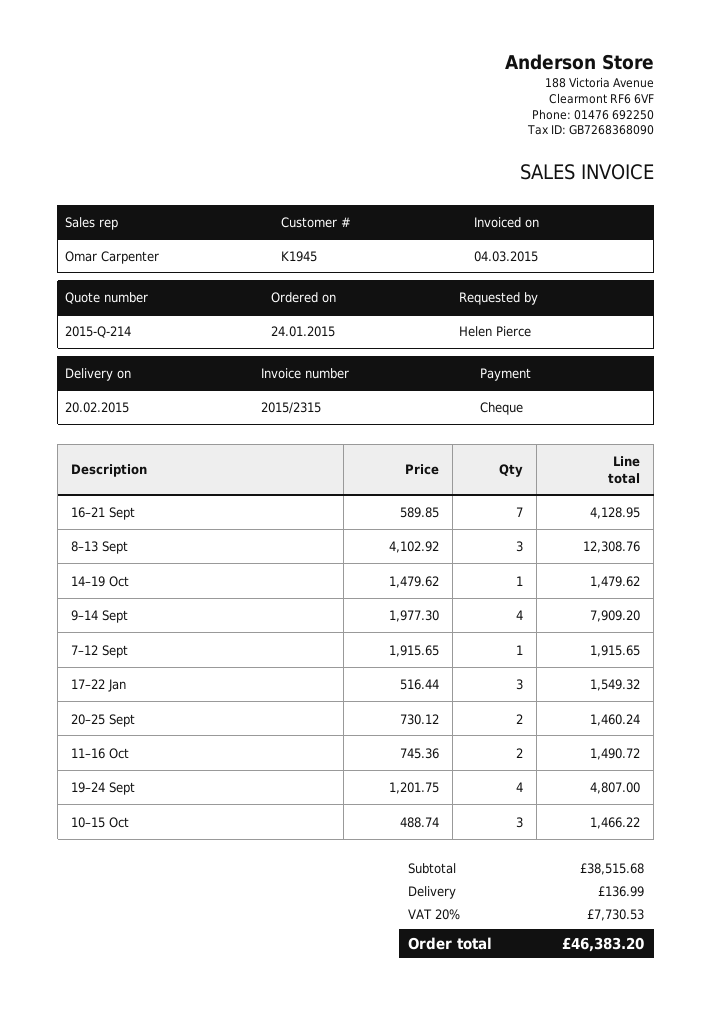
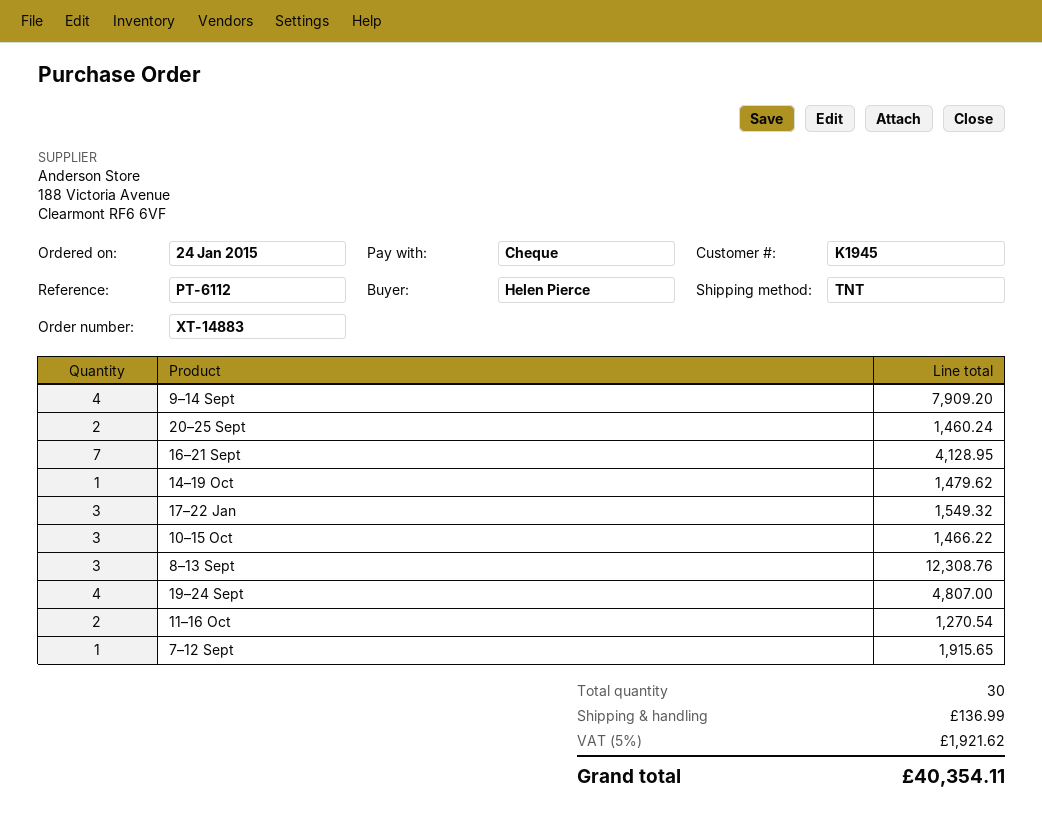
11–16 Oct: 2 for 1490.72 -> 2 for 1270.54
tax: 20% = 7730.53 -> 5% = 1921.62
total: 46383.20 -> 40354.11

